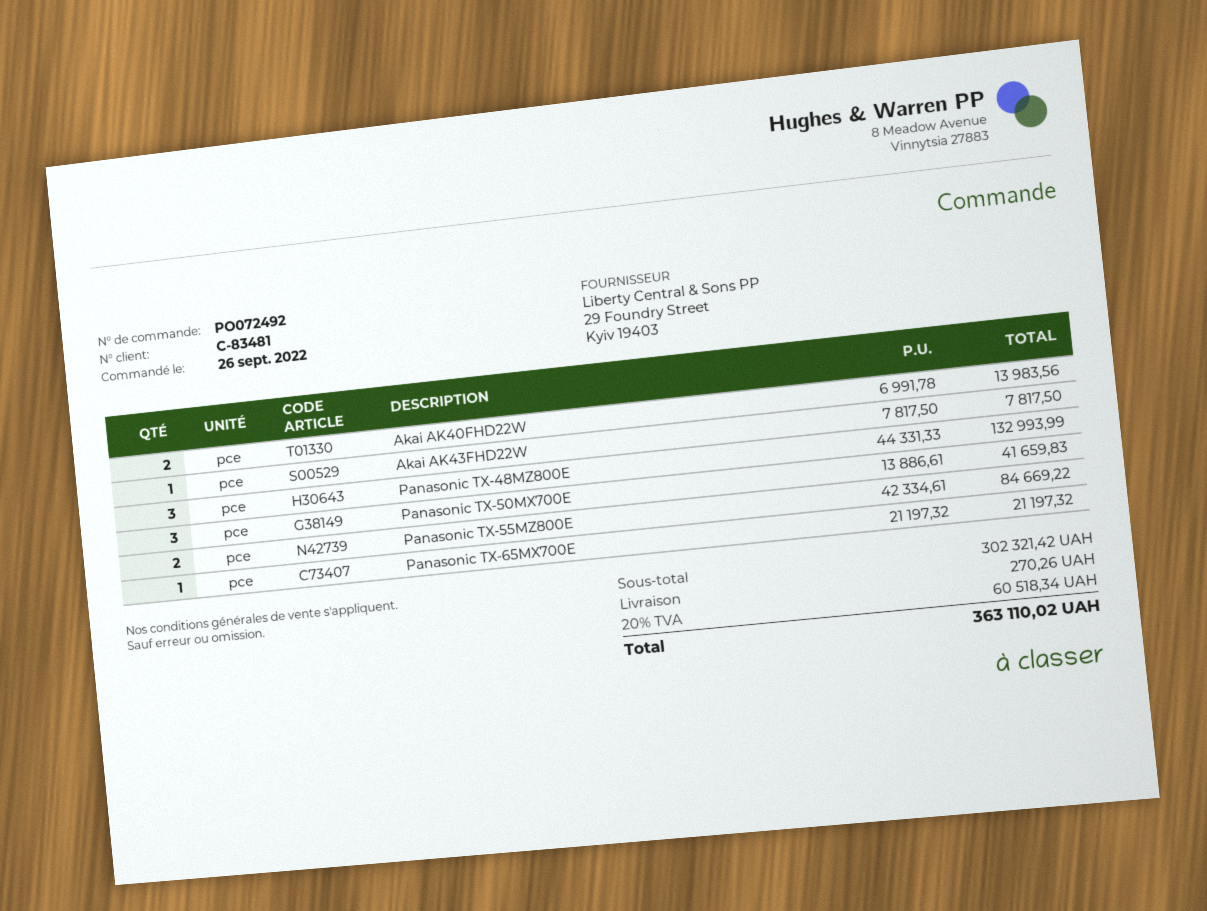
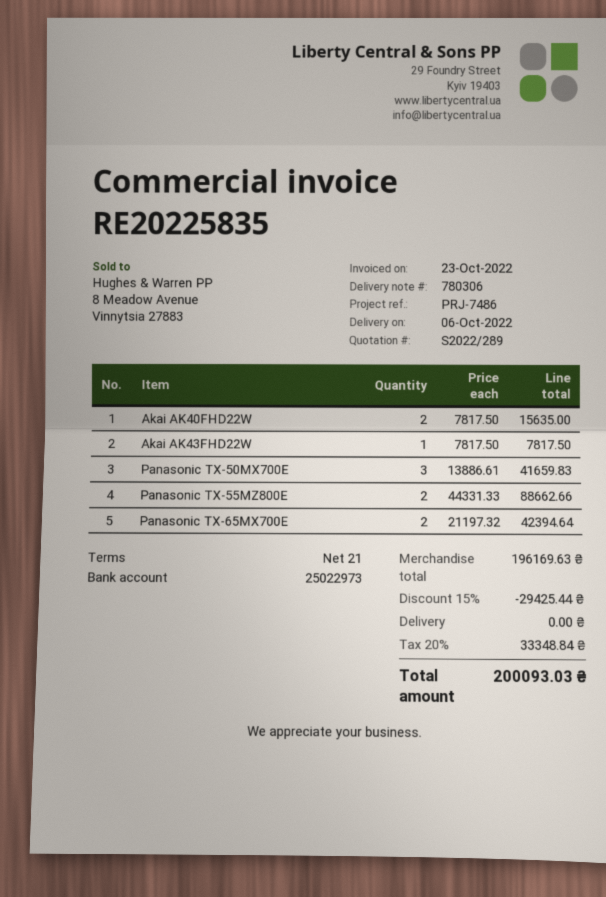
Akai AK40FHD22W: 2 x 6991.78 = 13983.56 -> 2 x 7817.50 = 15635.00
Panasonic TX-48MZ800E: 3 x 44331.33 = 132993.99 -> none
Panasonic TX-55MZ800E: 2 x 42334.61 = 84669.22 -> 2 x 44331.33 = 88662.66
Panasonic TX-65MX700E: 1 x 21197.32 = 21197.32 -> 2 x 21197.32 = 42394.64
subtotal: 302321.42 -> 196169.63
discount: none -> 15% = 29425.44
shipping: 270.26 -> 0.00
tax: 20% = 60518.34 -> 20% = 33348.84
total: 363110.02 -> 200093.03

